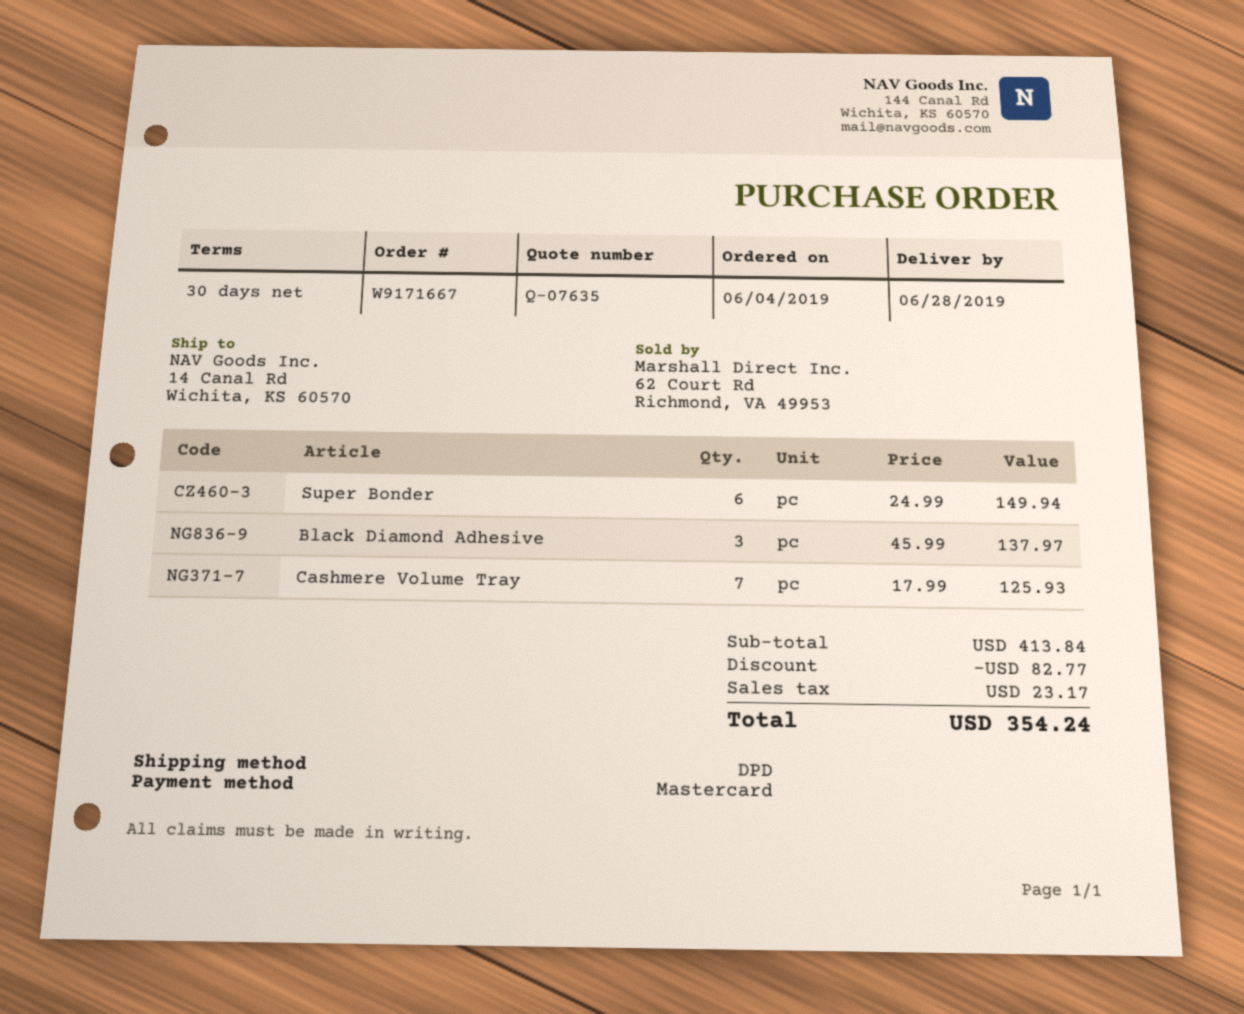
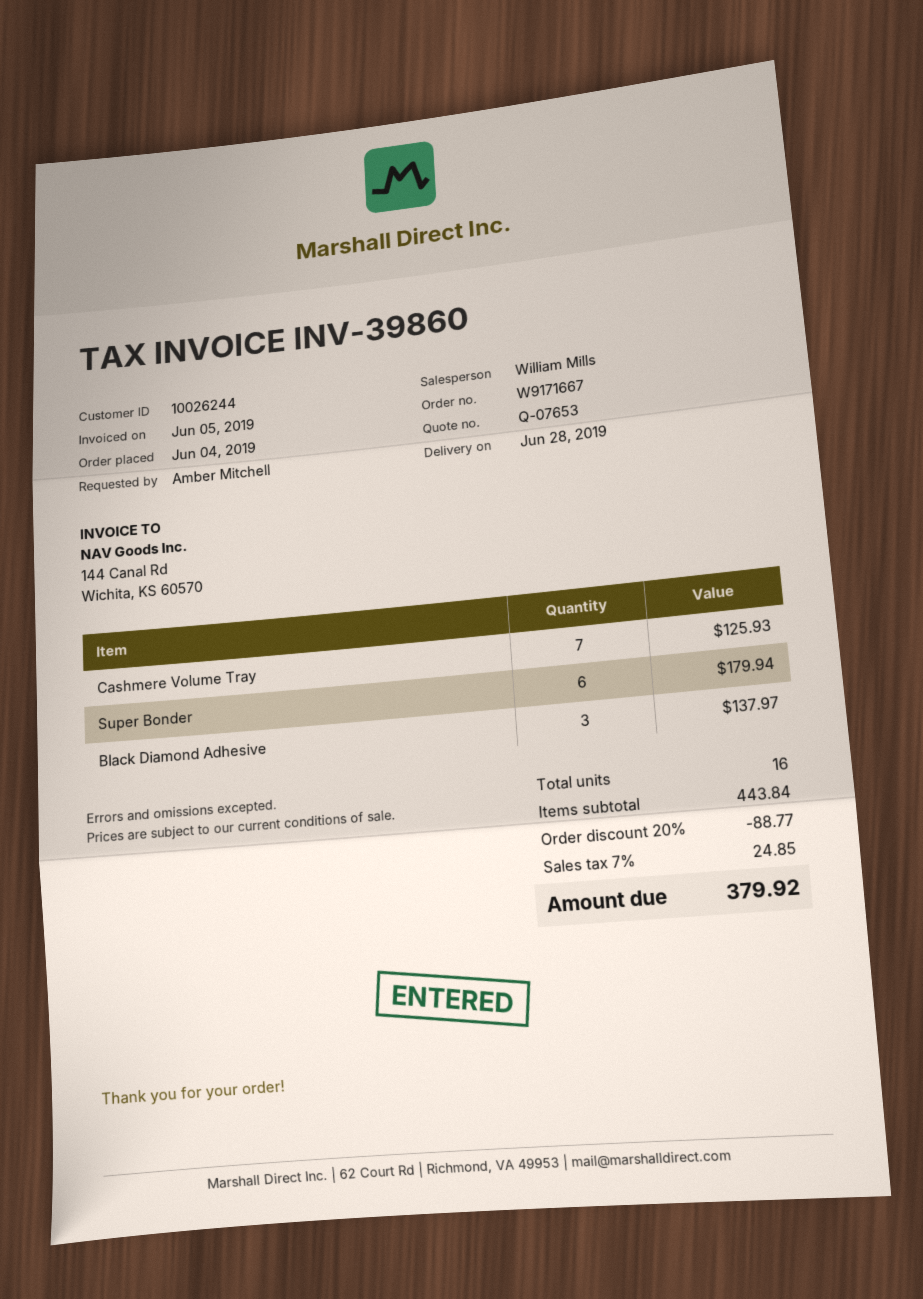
quote number: Q-07635 -> Q-07653
Super Bonder: 6 for 149.94 -> 6 for 179.94
subtotal: 413.84 -> 443.84
discount: 82.77 -> 88.77
tax: 23.17 -> 24.85
total: 354.24 -> 379.92

